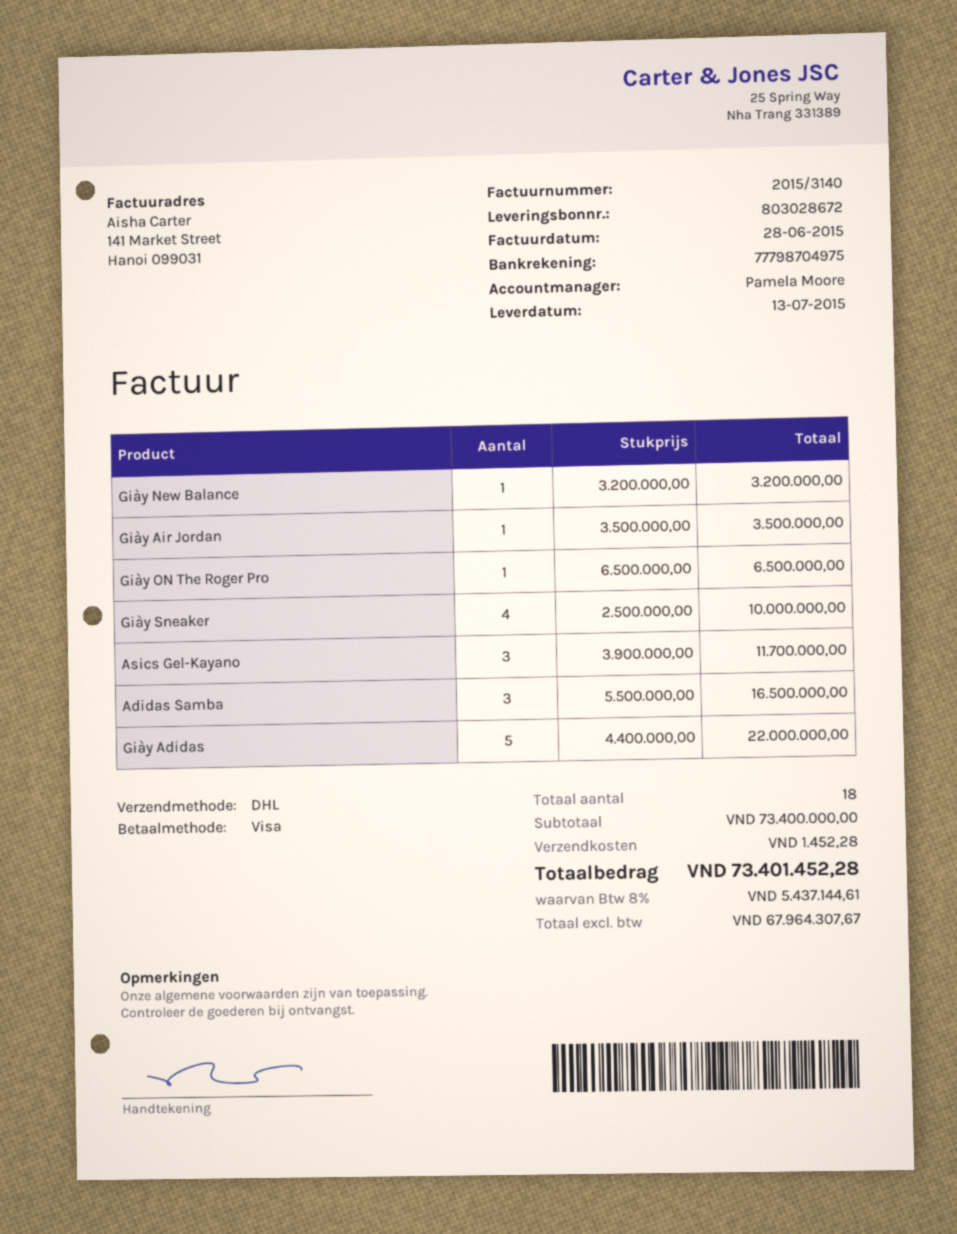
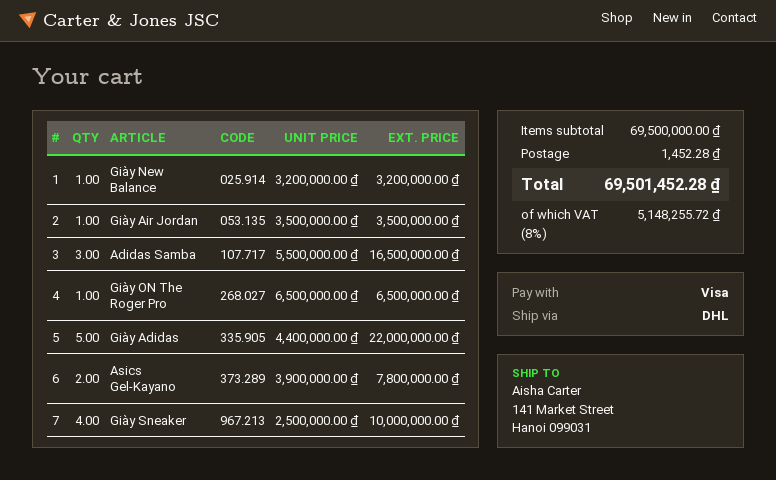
Asics Gel-Kayano: 3 x 3900000.00 = 11700000.00 -> 2 x 3900000.00 = 7800000.00
subtotal: 73400000.00 -> 69500000.00
tax: 8% = 5437144.61 -> 8% = 5148255.72
total: 73401452.28 -> 69501452.28

